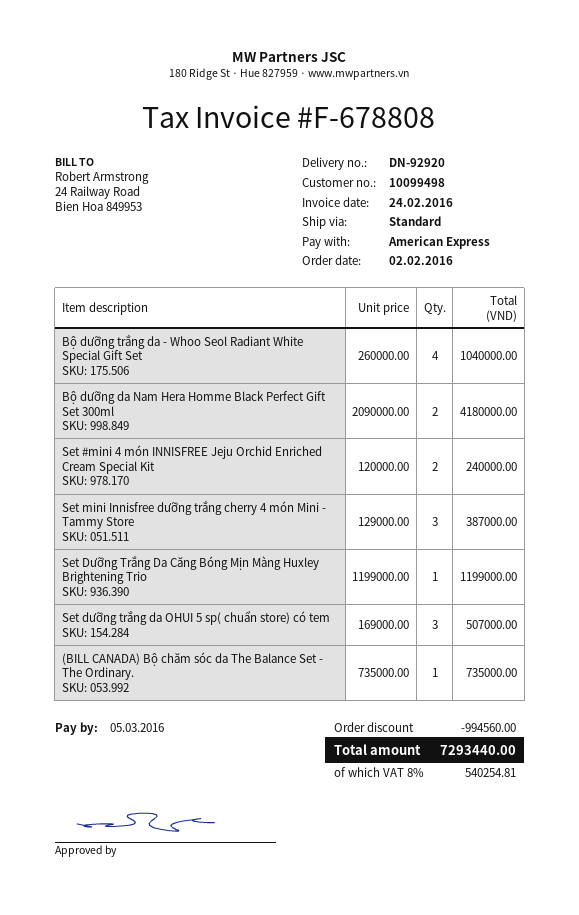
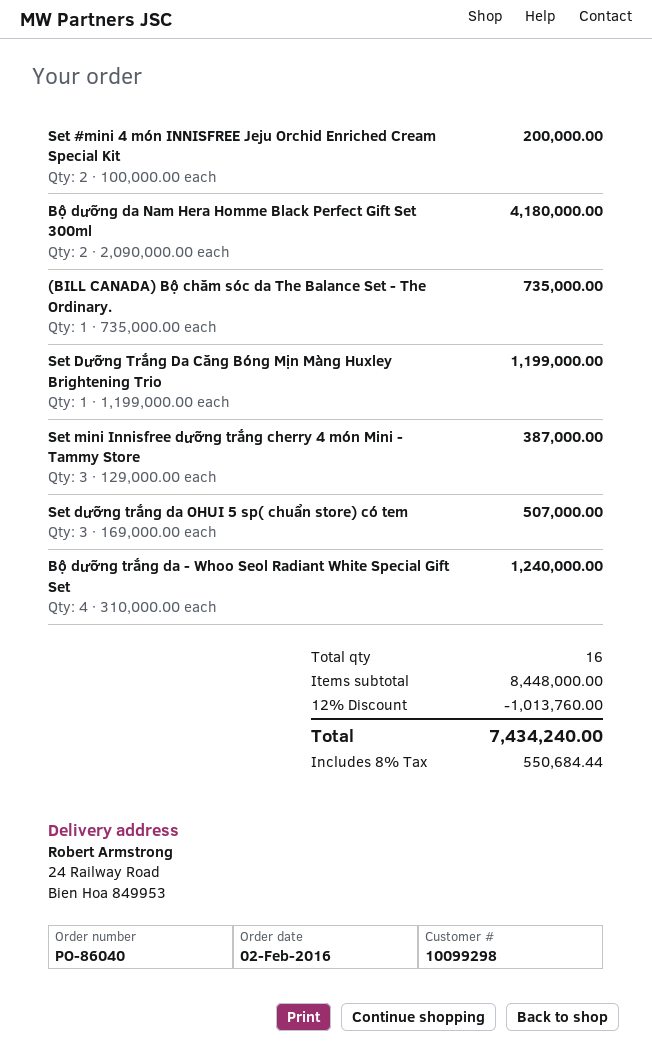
customer number: 10099498 -> 10099298
Bộ dưỡng trắng da - Whoo Seol Radiant White Special Gift Set: 4 x 260000.00 = 1040000.00 -> 4 x 310000.00 = 1240000.00
Set #mini 4 món INNISFREE Jeju Orchid Enriched Cream Special Kit: 2 x 120000.00 = 240000.00 -> 2 x 100000.00 = 200000.00
discount: 994560.00 -> 1013760.00
tax: 8% = 540254.81 -> 8% = 550684.44
total: 7293440.00 -> 7434240.00

